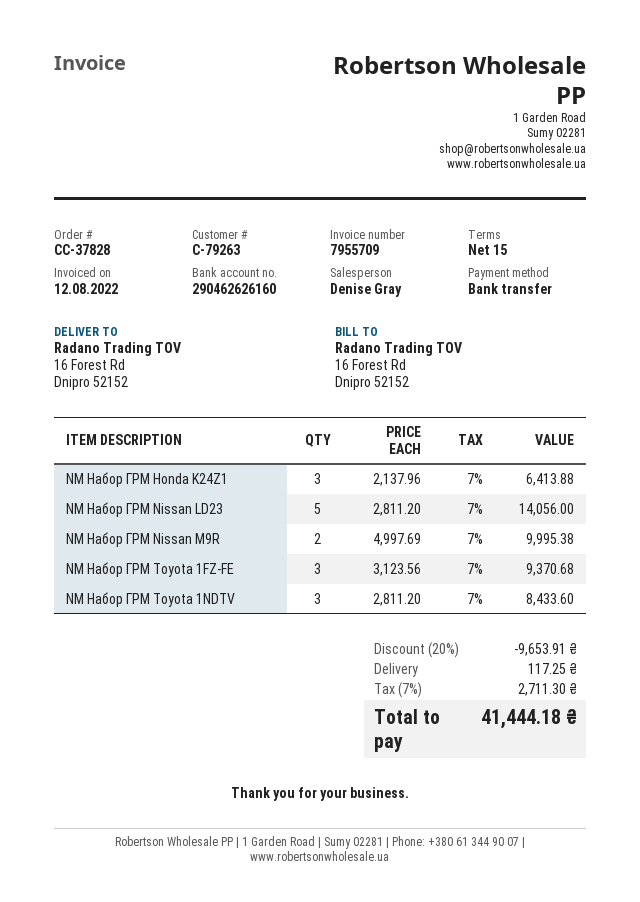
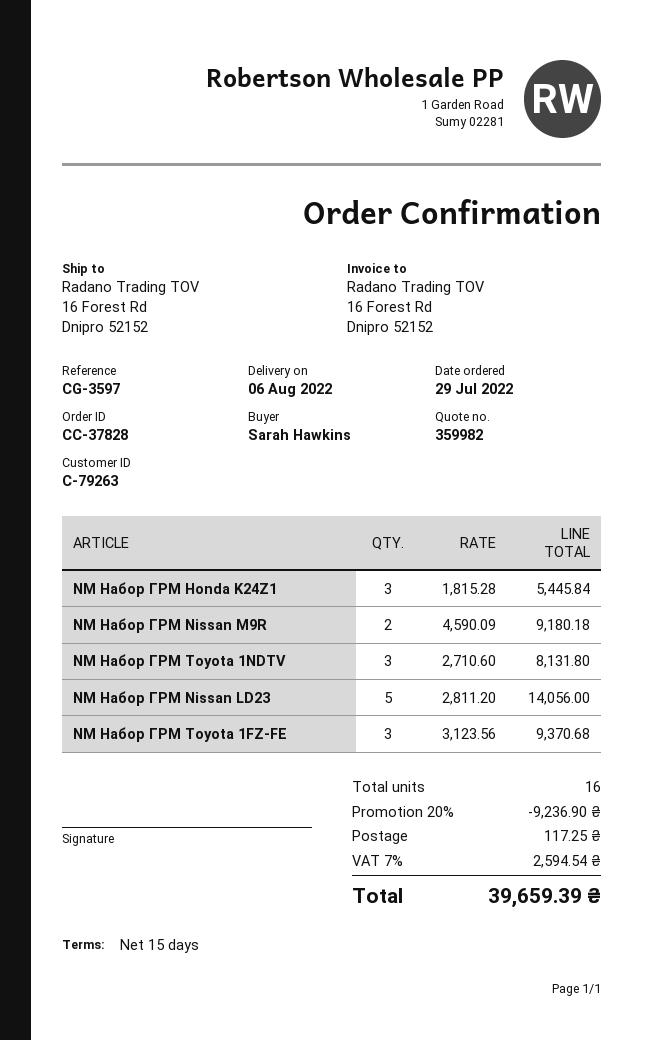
NM Набор ГРМ Honda K24Z1: 3 x 2137.96 = 6413.88 -> 3 x 1815.28 = 5445.84
NM Набор ГРМ Nissan M9R: 2 x 4997.69 = 9995.38 -> 2 x 4590.09 = 9180.18
NM Набор ГРМ Toyota 1NDTV: 3 x 2811.20 = 8433.60 -> 3 x 2710.60 = 8131.80
discount: 20% = 9653.91 -> 20% = 9236.90
tax: 7% = 2711.30 -> 7% = 2594.54
total: 41444.18 -> 39659.39

